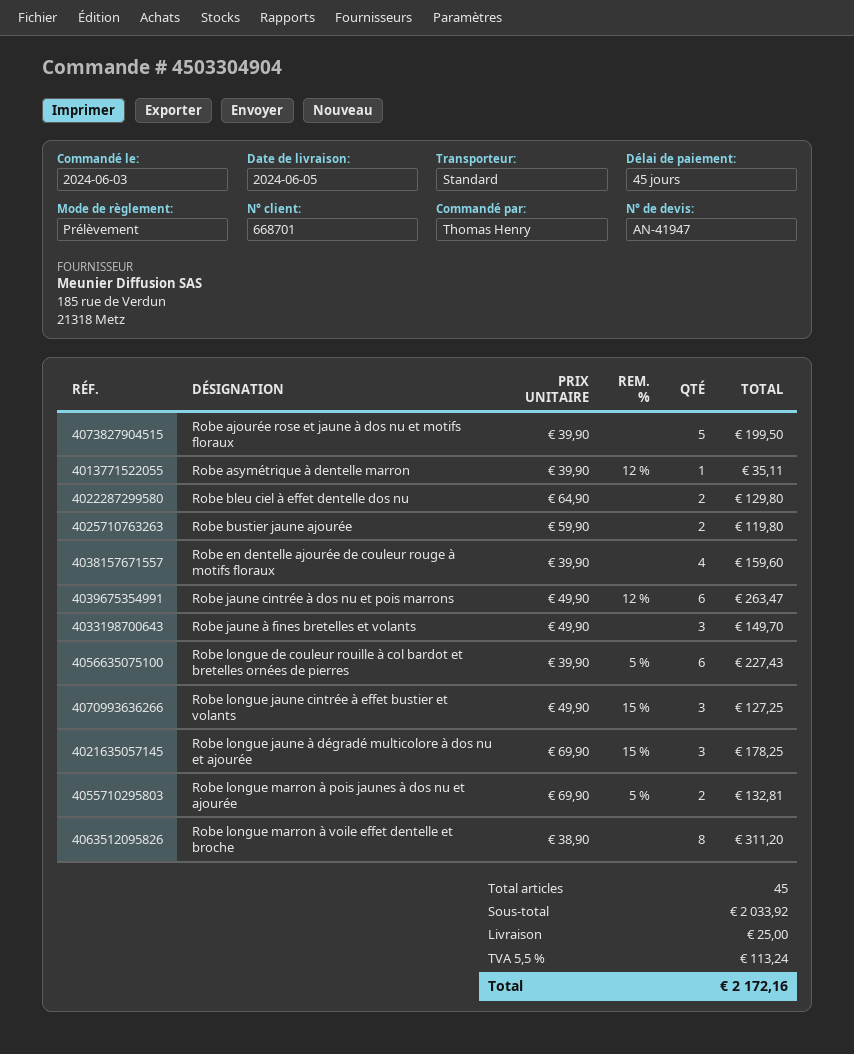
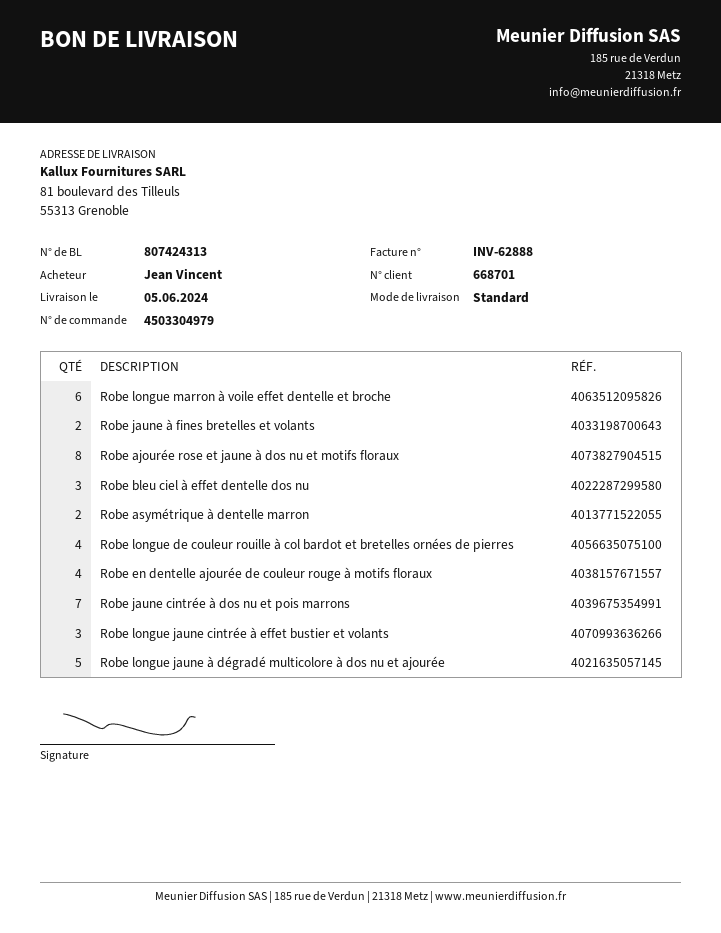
order number: 4503304904 -> 4503304979
ordered by: Thomas Henry -> Jean Vincent
Robe ajourée rose et jaune à dos nu et motifs floraux: 5 -> 8
Robe asymétrique à dentelle marron: 1 -> 2
Robe bleu ciel à effet dentelle dos nu: 2 -> 3
Robe bustier jaune ajourée: 2 -> none
Robe jaune cintrée à dos nu et pois marrons: 6 -> 7
Robe jaune à fines bretelles et volants: 3 -> 2
Robe longue de couleur rouille à col bardot et bretelles ornées de pierres: 6 -> 4
Robe longue jaune à dégradé multicolore à dos nu et ajourée: 3 -> 5
Robe longue marron à pois jaunes à dos nu et ajourée: 2 -> none
Robe longue marron à voile effet dentelle et broche: 8 -> 6

